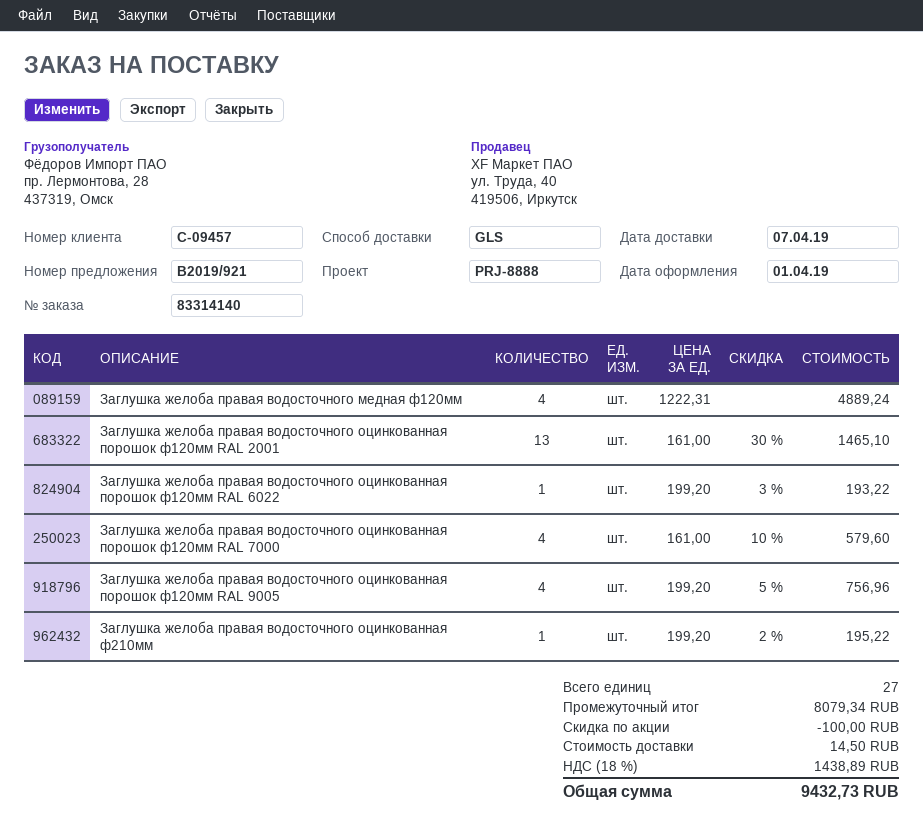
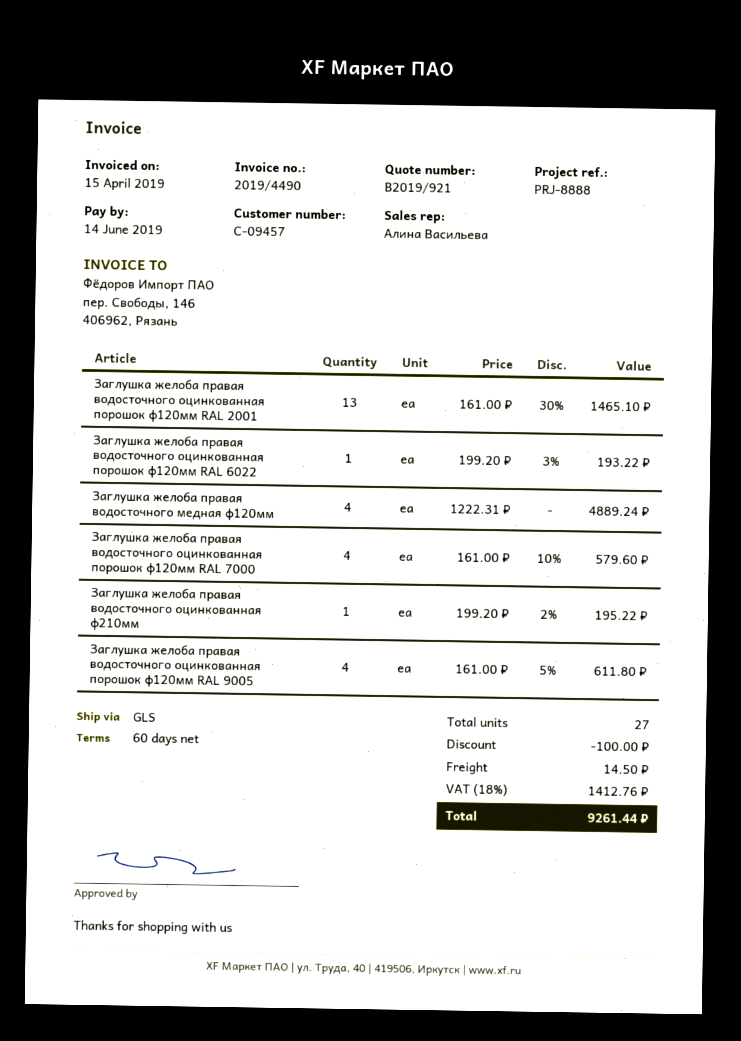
Заглушка желоба правая водосточного оцинкованная порошок ф120мм RAL 9005: 4 x 199.20 - 5% = 756.96 -> 4 x 161.00 - 5% = 611.80
tax: 18% = 1438.89 -> 18% = 1412.76
total: 9432.73 -> 9261.44

